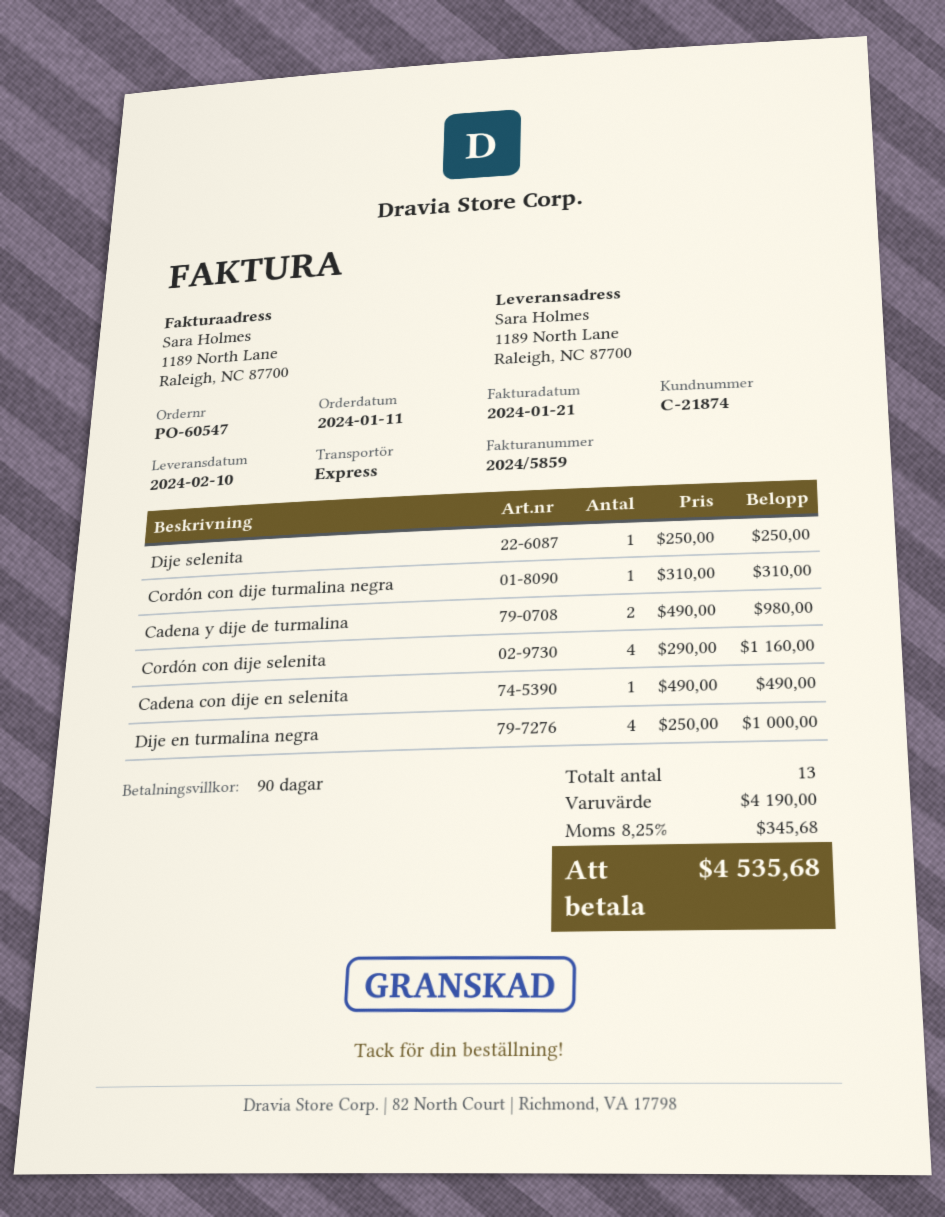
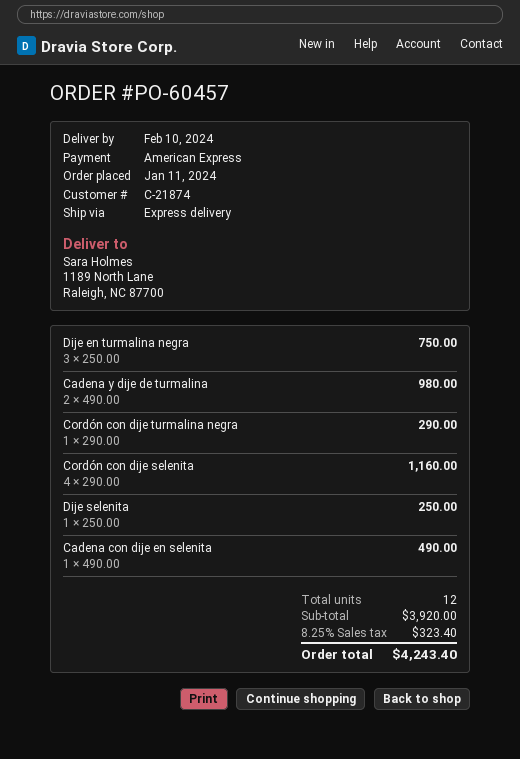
order number: PO-60547 -> PO-60457
Cordón con dije turmalina negra: 1 x 310.00 = 310.00 -> 1 x 290.00 = 290.00
Dije en turmalina negra: 4 x 250.00 = 1000.00 -> 3 x 250.00 = 750.00
total quantity: 13 -> 12
subtotal: 4190.00 -> 3920.00
tax: 8.25% = 345.68 -> 8.25% = 323.40
total: 4535.68 -> 4243.40

